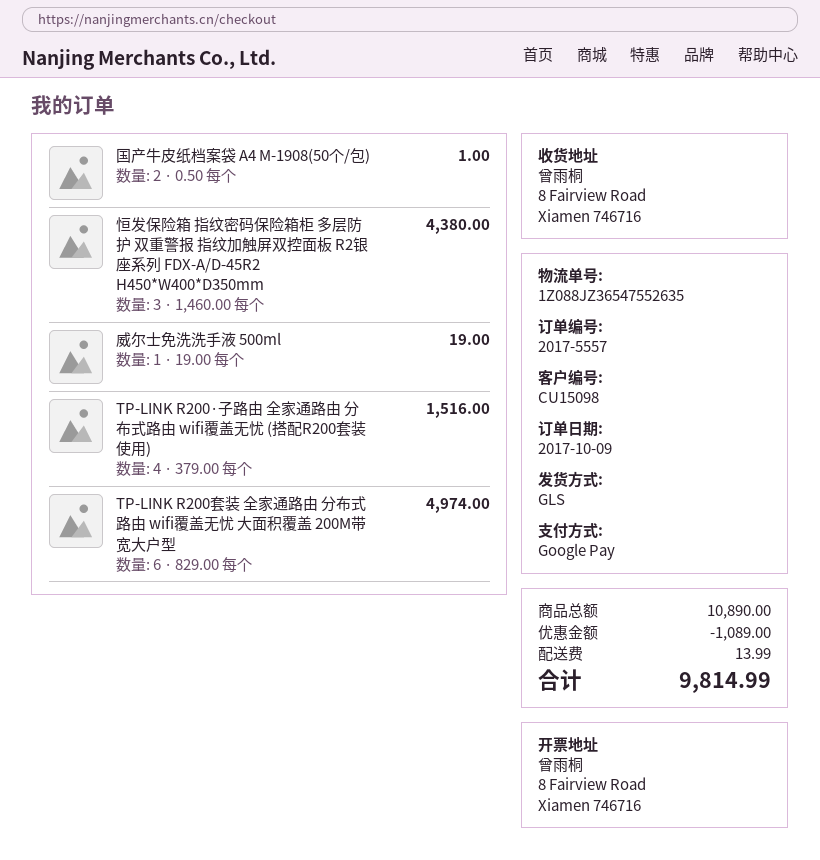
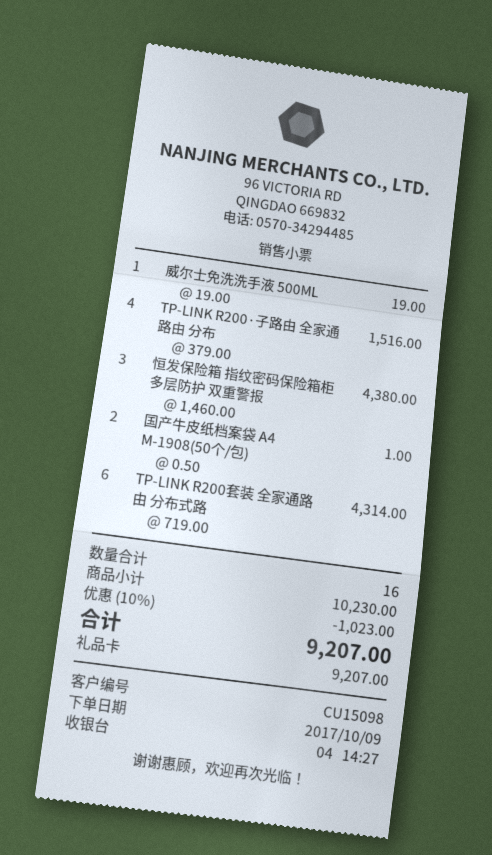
payment method: Google Pay -> gift card
TP-LINK R200套装 全家通路由 分布式路由 wifi覆盖无忧 大面积覆盖 200M带宽大户型: 6 x 829.00 = 4974.00 -> 6 x 719.00 = 4314.00
subtotal: 10890.00 -> 10230.00
discount: 1089.00 -> 1023.00
shipping: 13.99 -> none
total: 9814.99 -> 9207.00

